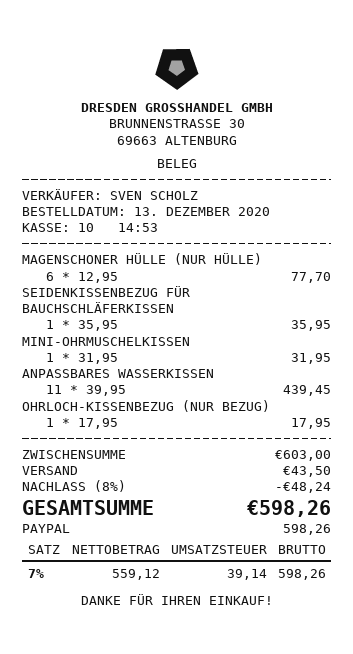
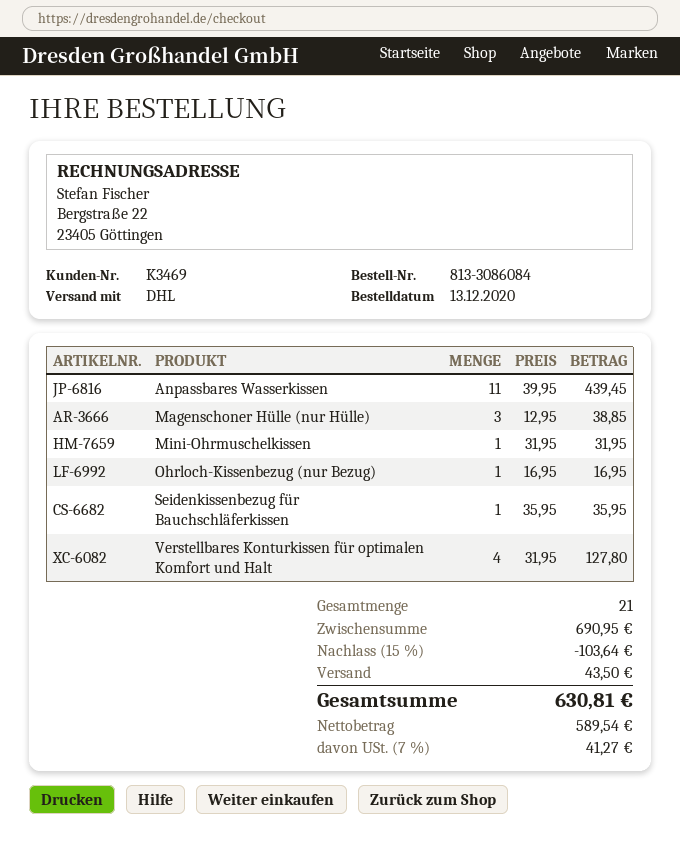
MAGENSCHONER HÜLLE (NUR HÜLLE): 6 x 12.95 = 77.70 -> 3 x 12.95 = 38.85
OHRLOCH-KISSENBEZUG (NUR BEZUG): 1 x 17.95 = 17.95 -> 1 x 16.95 = 16.95
Verstellbares Konturkissen für optimalen Komfort und Halt: none -> 4 x 31.95 = 127.80
subtotal: 603.00 -> 690.95
discount: 8% = 48.24 -> 15% = 103.64
net: 559.12 -> 589.54
tax: 7% = 39.14 -> 7% = 41.27
total: 598.26 -> 630.81

